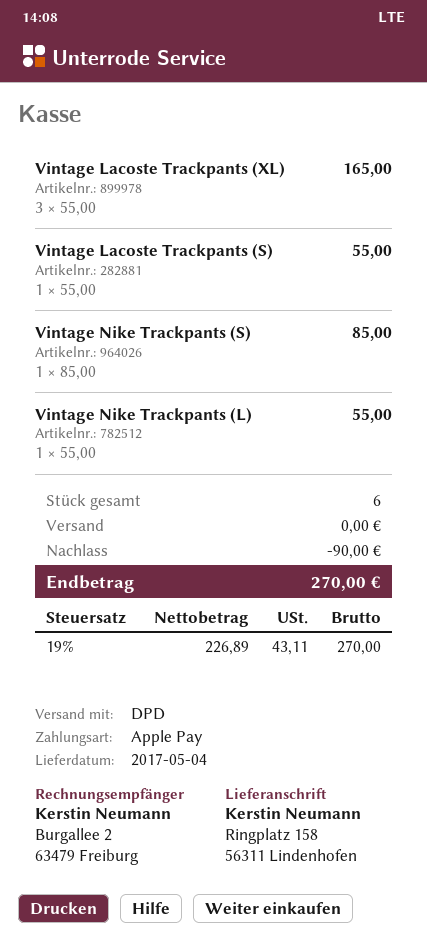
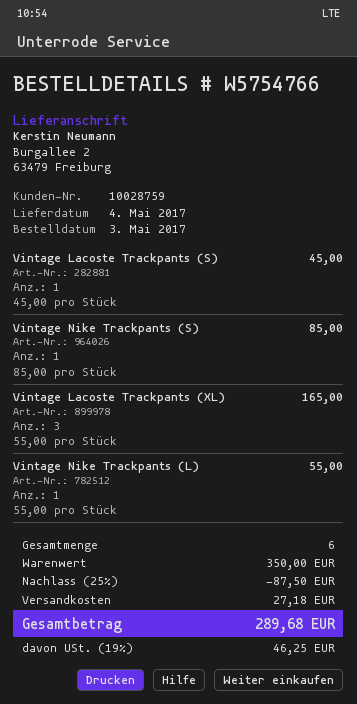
ship to: Ringplatz 158, 56311 Lindenhofen -> Burgallee 2, 63479 Freiburg
Vintage Lacoste Trackpants (S): 1 x 55.00 = 55.00 -> 1 x 45.00 = 45.00
discount: 90.00 -> 87.50
shipping: 0.00 -> 27.18
tax: 19% = 43.11 -> 19% = 46.25
total: 270.00 -> 289.68

